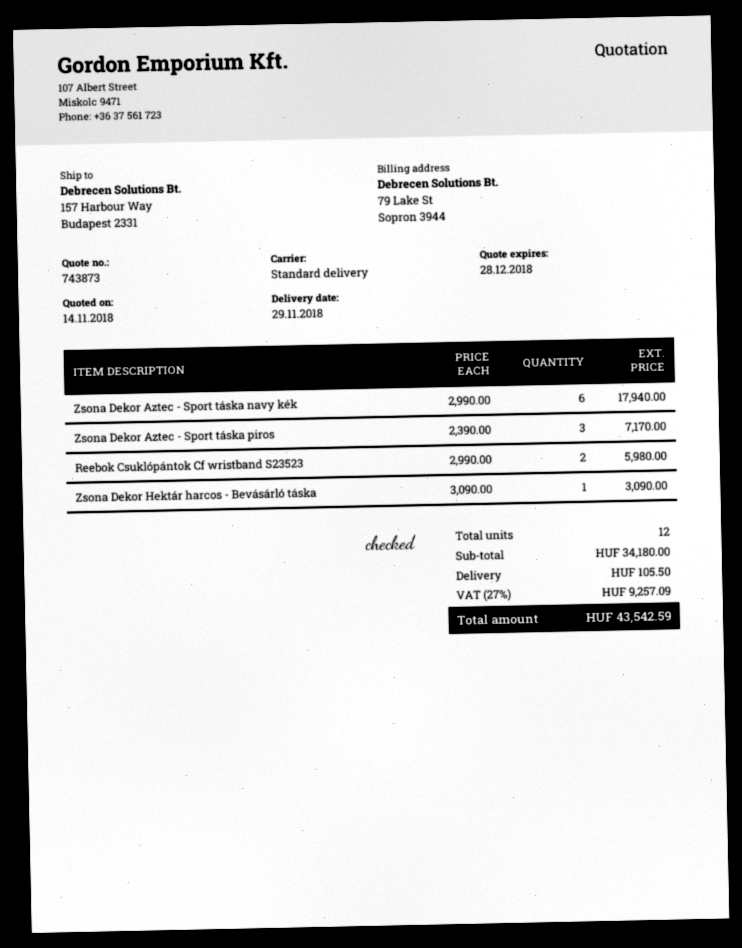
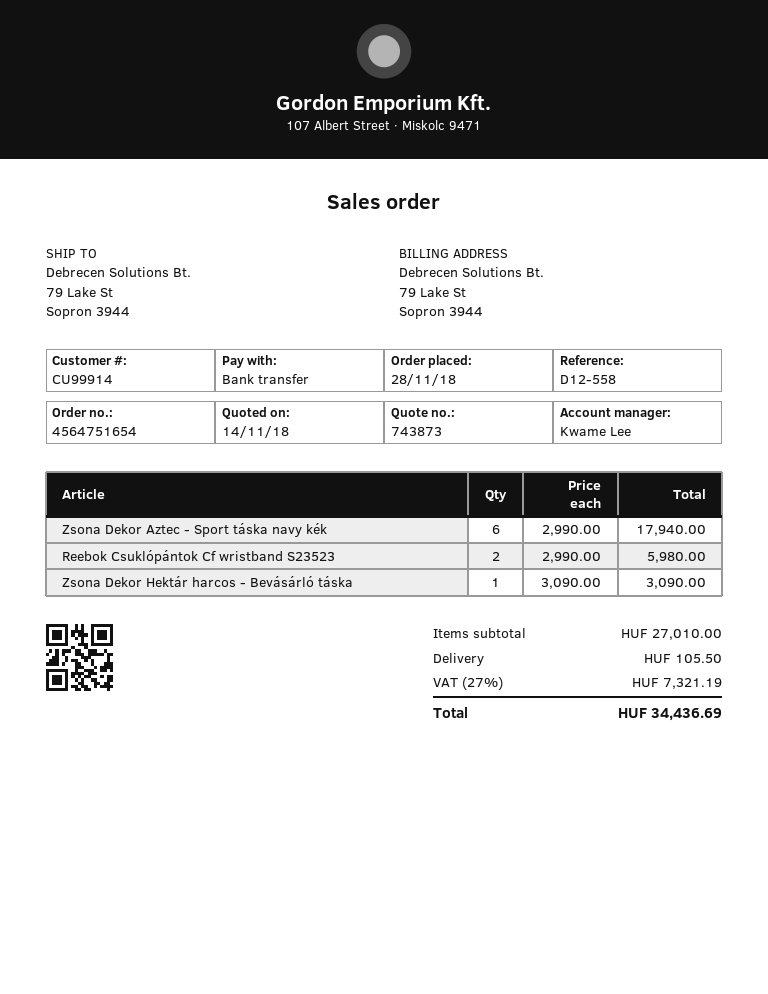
ship to: 157 Harbour Way, Budapest 2331 -> 79 Lake St, Sopron 3944
Zsona Dekor Aztec - Sport táska piros: 3 x 2390.00 = 7170.00 -> none
subtotal: 34180.00 -> 27010.00
tax: 27% = 9257.09 -> 27% = 7321.19
total: 43542.59 -> 34436.69

